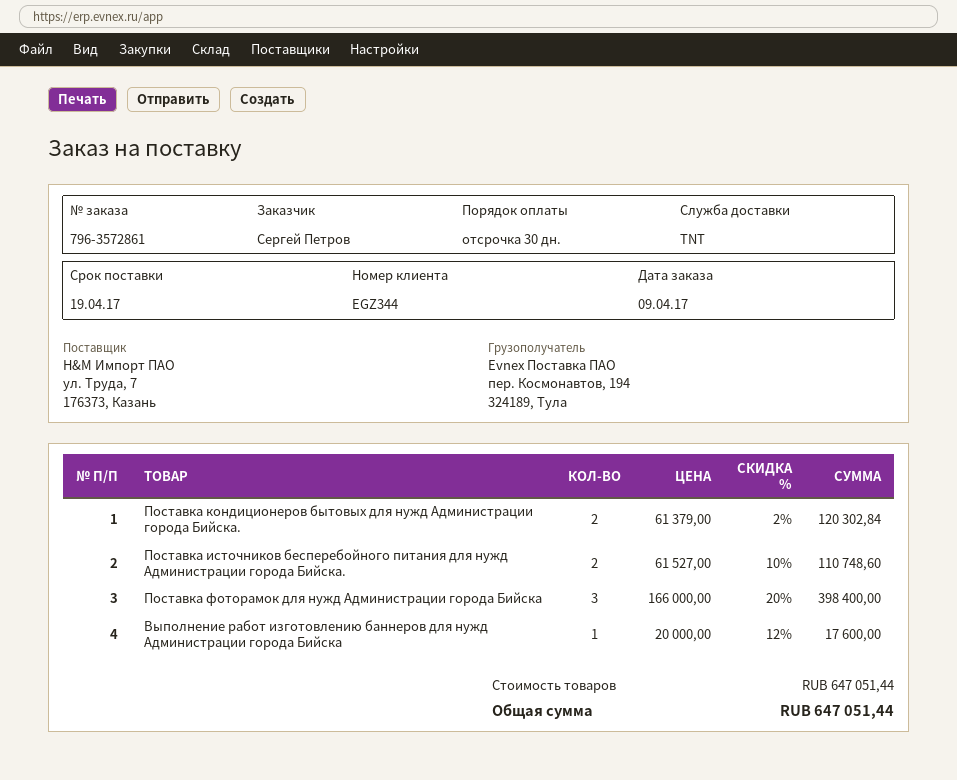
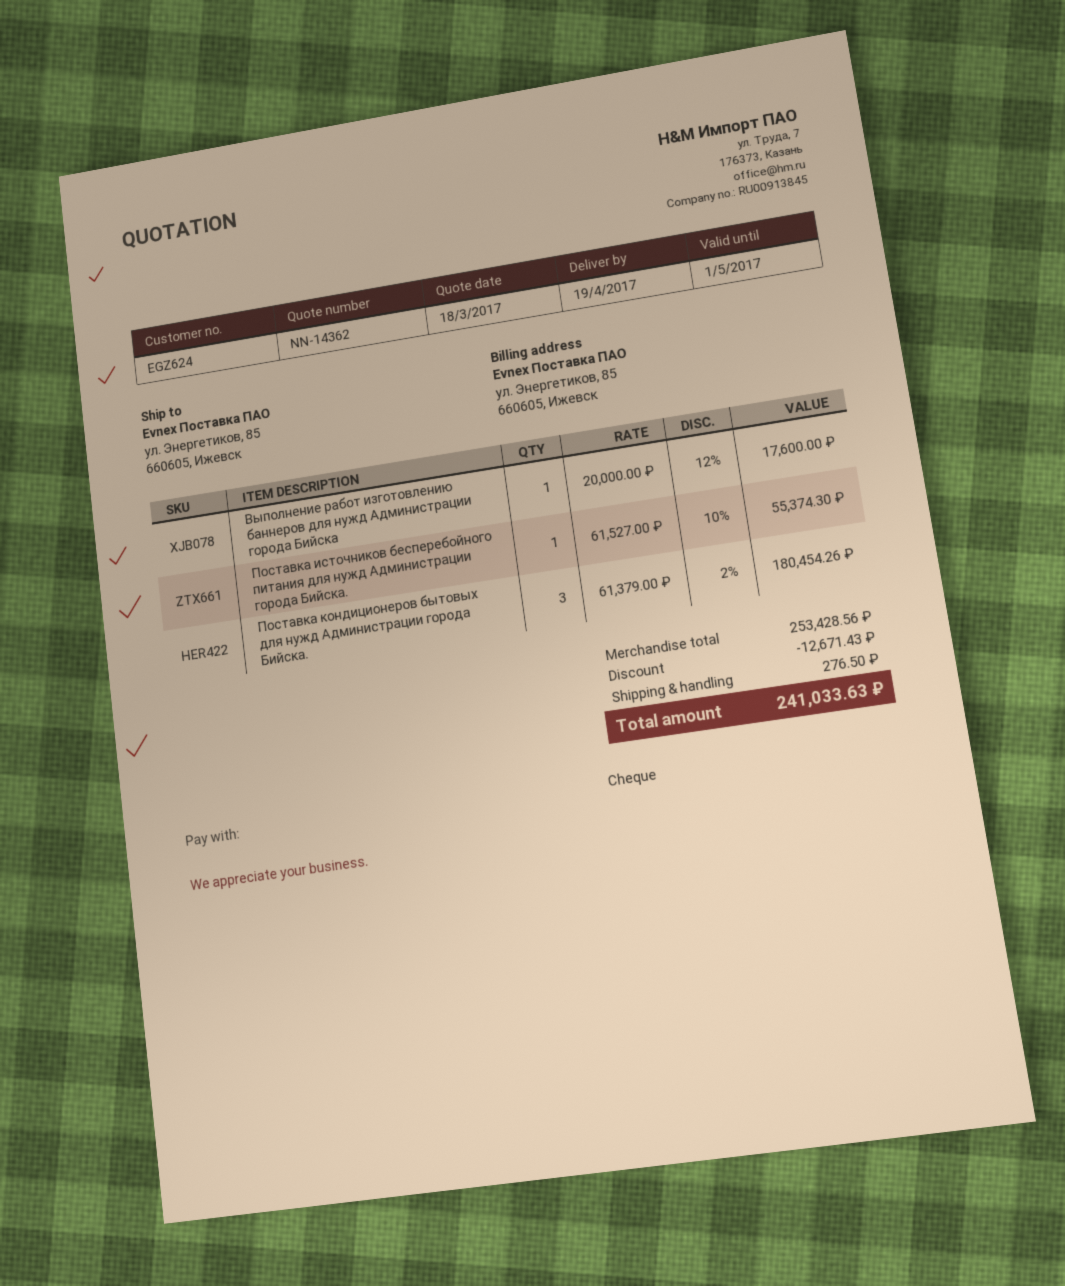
customer number: EGZ344 -> EGZ624
ship to: пер. Космонавтов, 194, 324189, Тула -> ул. Энергетиков, 85, 660605, Ижевск
Поставка кондиционеров бытовых для нужд Администрации города Бийска.: 2 x 61379.00 - 2% = 120302.84 -> 3 x 61379.00 - 2% = 180454.26
Поставка источников бесперебойного питания для нужд Администрации города Бийска.: 2 x 61527.00 - 10% = 110748.60 -> 1 x 61527.00 - 10% = 55374.30
Поставка фоторамок для нужд Администрации города Бийска: 3 x 166000.00 - 20% = 398400.00 -> none
subtotal: 647051.44 -> 253428.56
discount: none -> 12671.43
shipping: none -> 276.50
total: 647051.44 -> 241033.63

